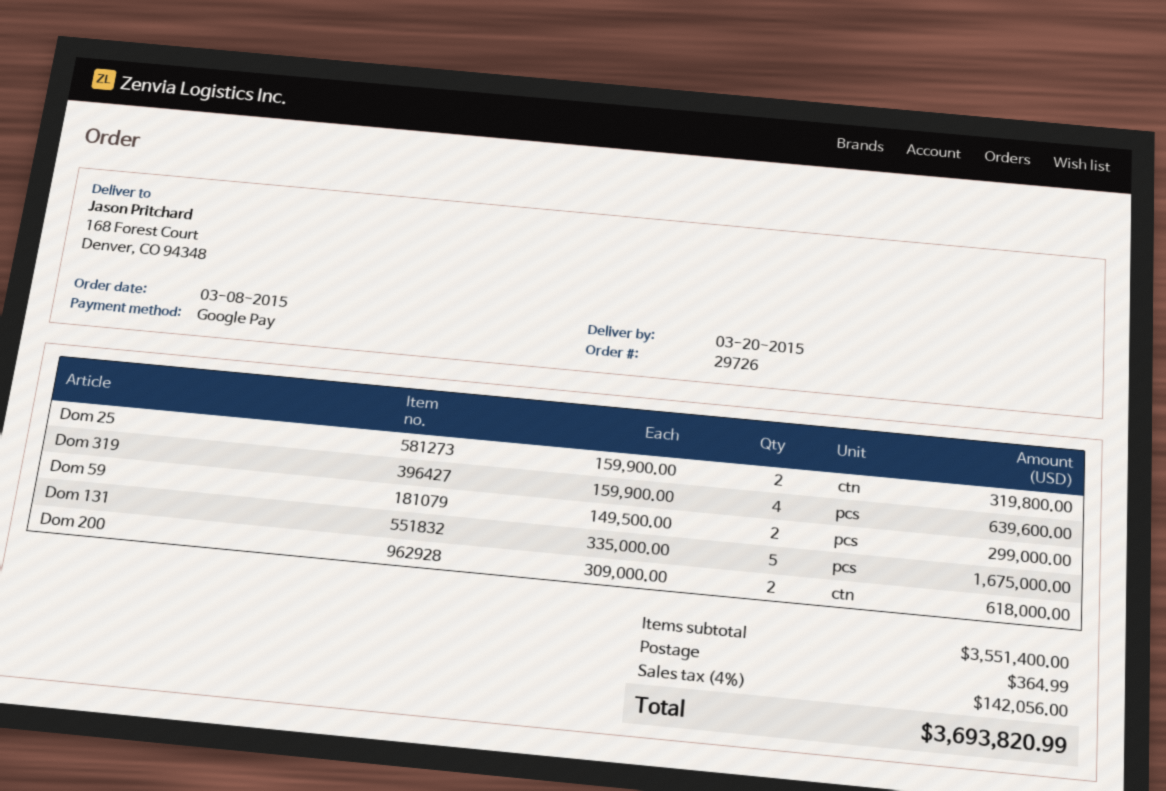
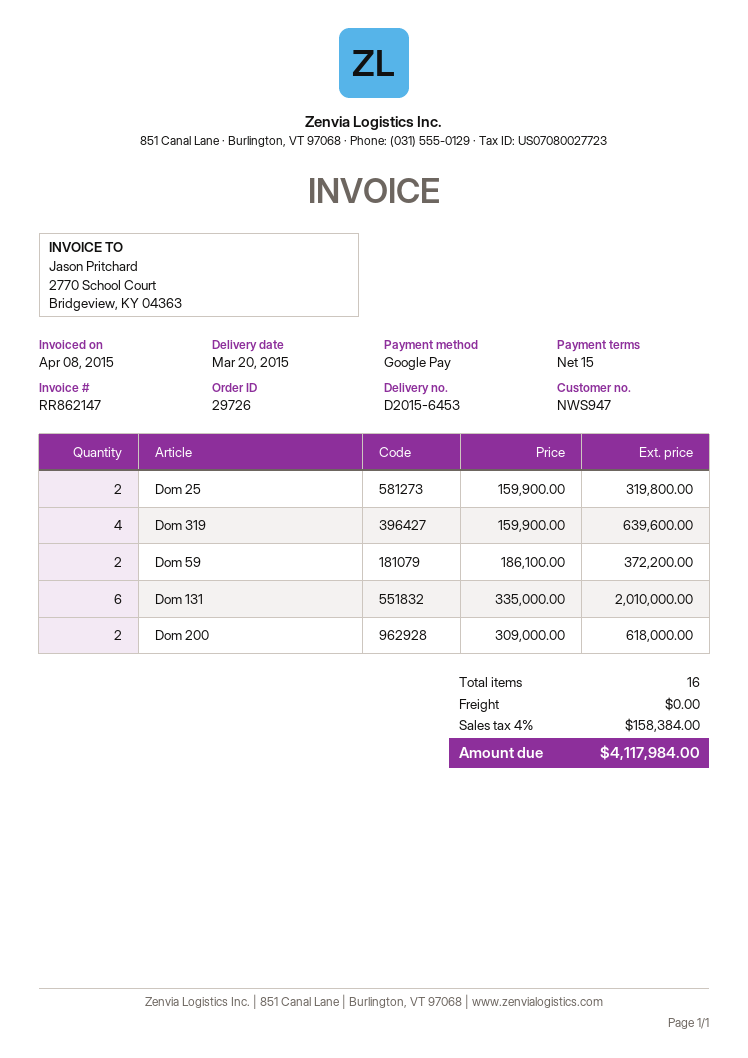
Dom 59: 2 x 149500.00 = 299000.00 -> 2 x 186100.00 = 372200.00
Dom 131: 5 x 335000.00 = 1675000.00 -> 6 x 335000.00 = 2010000.00
shipping: 364.99 -> 0.00
tax: 4% = 142056.00 -> 4% = 158384.00
total: 3693820.99 -> 4117984.00

